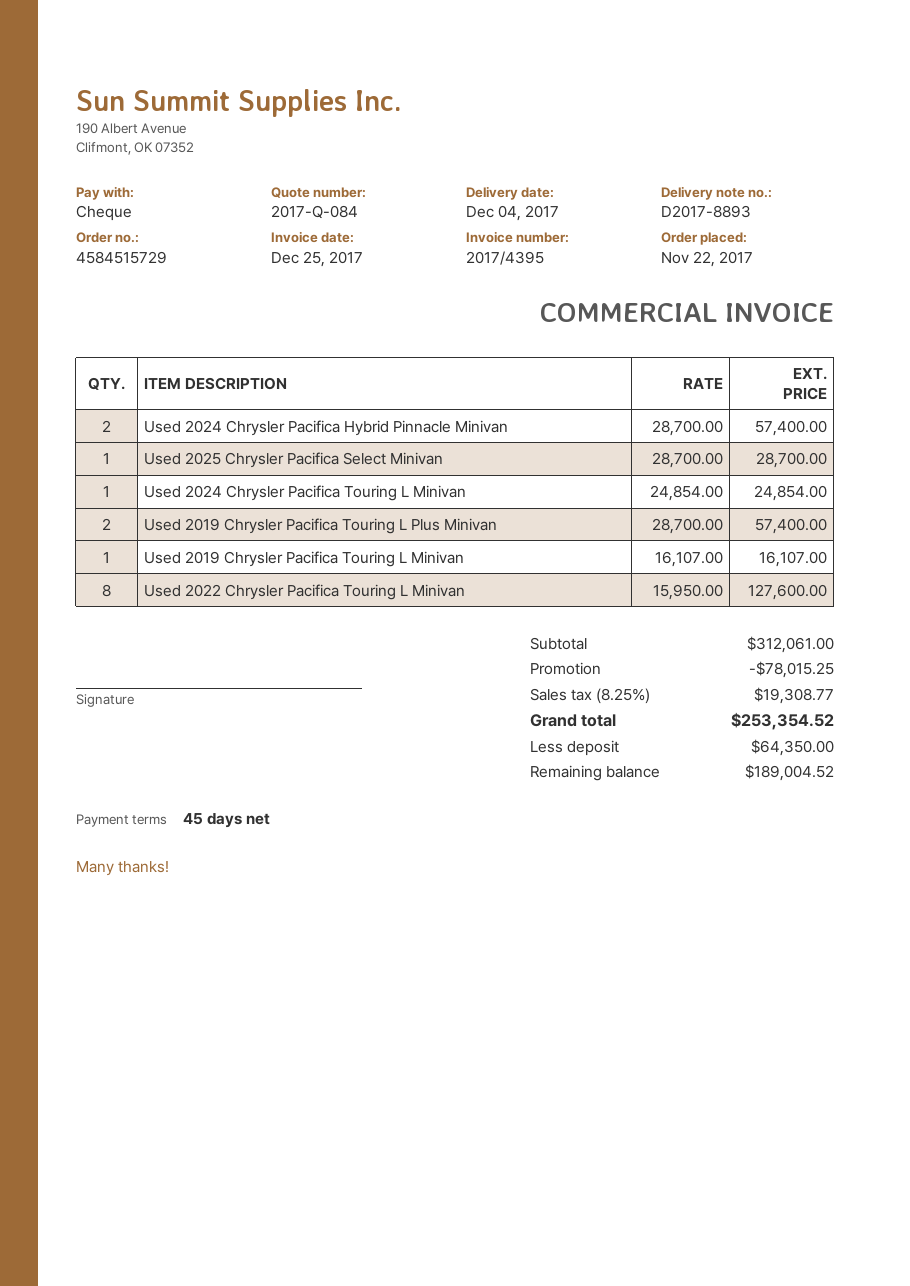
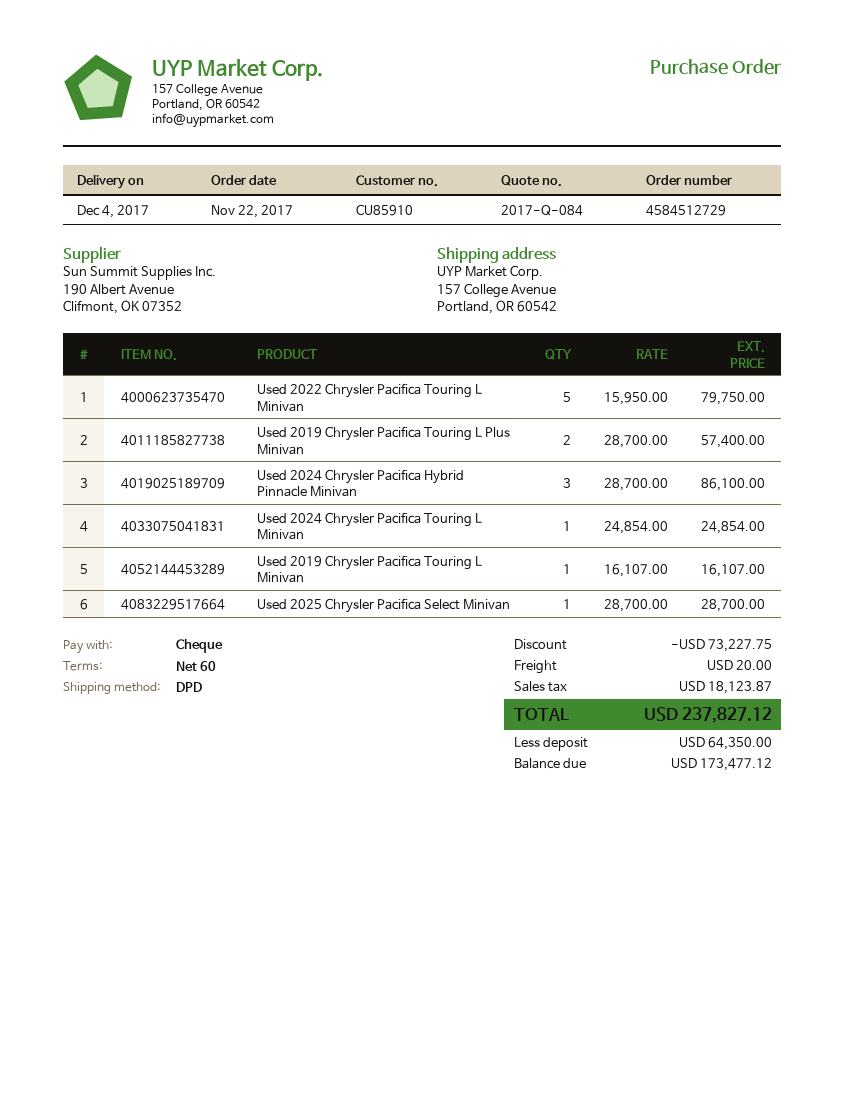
order number: 4584515729 -> 4584512729
payment terms: 45 days -> 60 days
Used 2024 Chrysler Pacifica Hybrid Pinnacle Minivan: 2 x 28700.00 = 57400.00 -> 3 x 28700.00 = 86100.00
Used 2022 Chrysler Pacifica Touring L Minivan: 8 x 15950.00 = 127600.00 -> 5 x 15950.00 = 79750.00
discount: 78015.25 -> 73227.75
shipping: none -> 20.00
tax: 19308.77 -> 18123.87
total: 253354.52 -> 237827.12
balance: 189004.52 -> 173477.12

